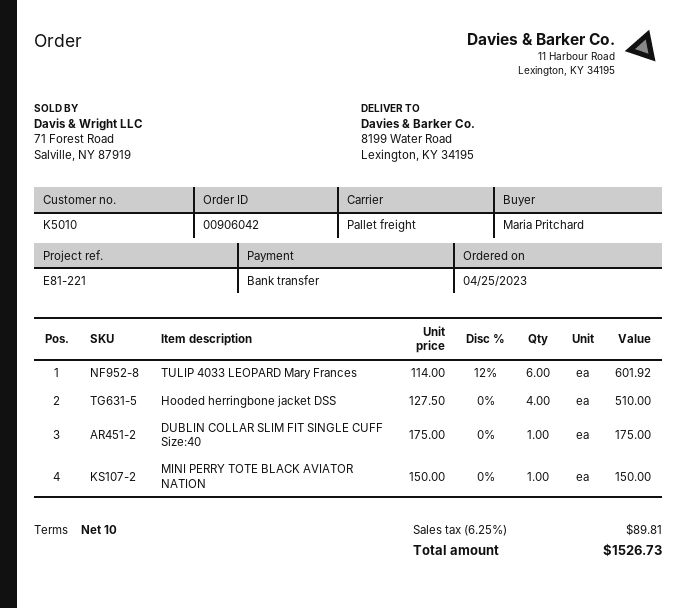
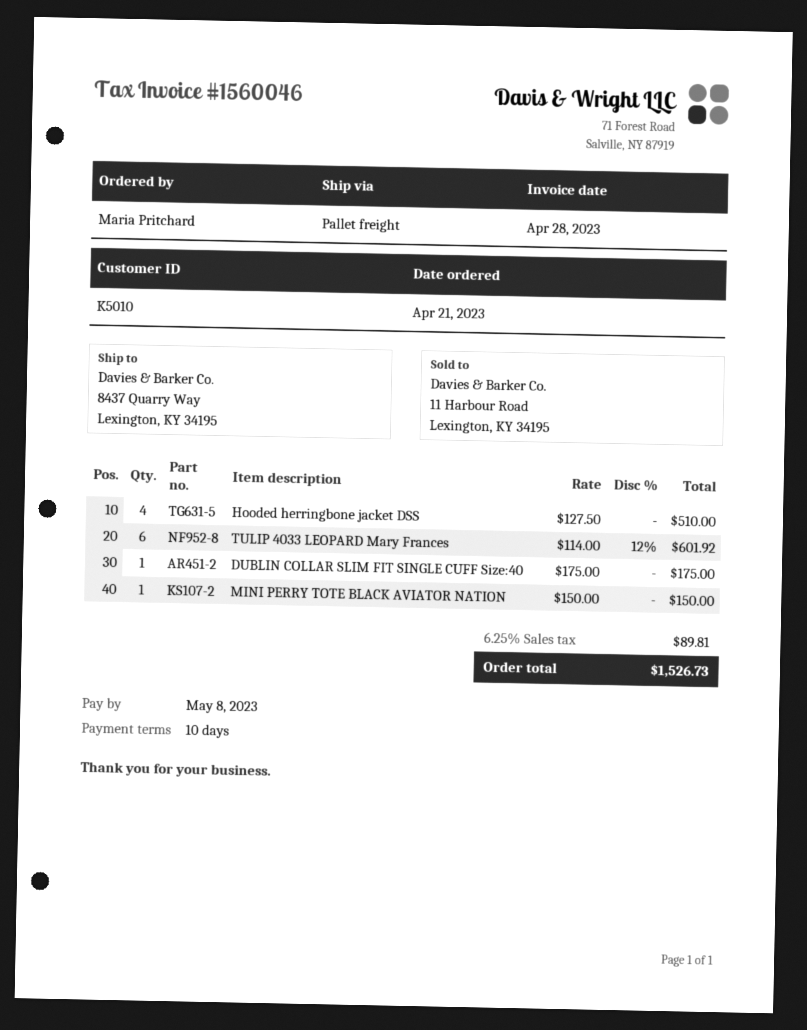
order date: 2023-04-25 -> 2023-04-21
ship to: 8199 Water Road, Lexington, KY 34195 -> 8437 Quarry Way, Lexington, KY 34195

